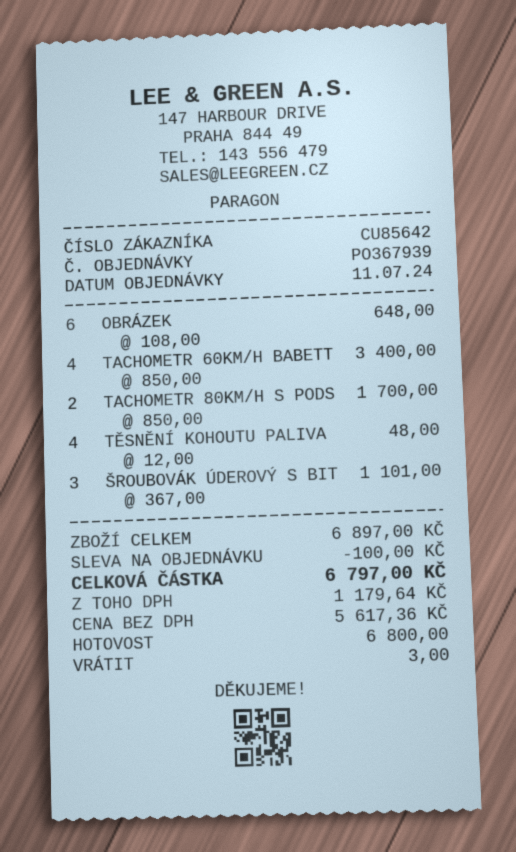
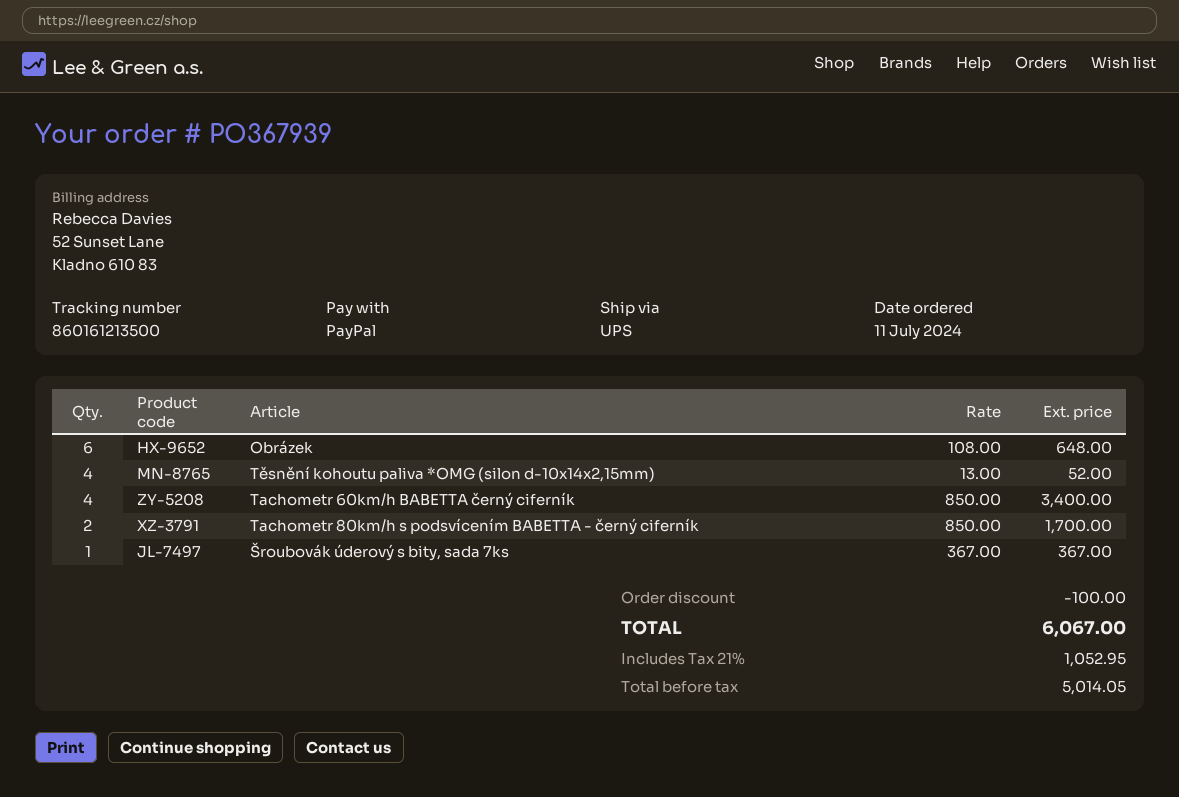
payment method: cash -> PayPal
TĚSNĚNÍ KOHOUTU PALIVA: 4 x 12.00 = 48.00 -> 4 x 13.00 = 52.00
ŠROUBOVÁK ÚDEROVÝ S BIT: 3 x 367.00 = 1101.00 -> 1 x 367.00 = 367.00
net: 5617.36 -> 5014.05
tax: 1179.64 -> 1052.95
total: 6797.00 -> 6067.00

